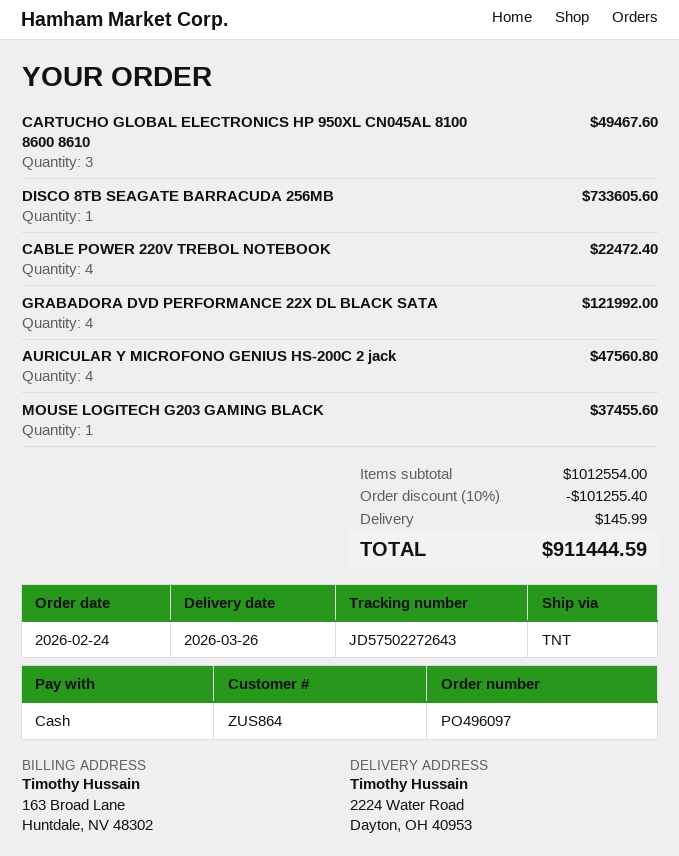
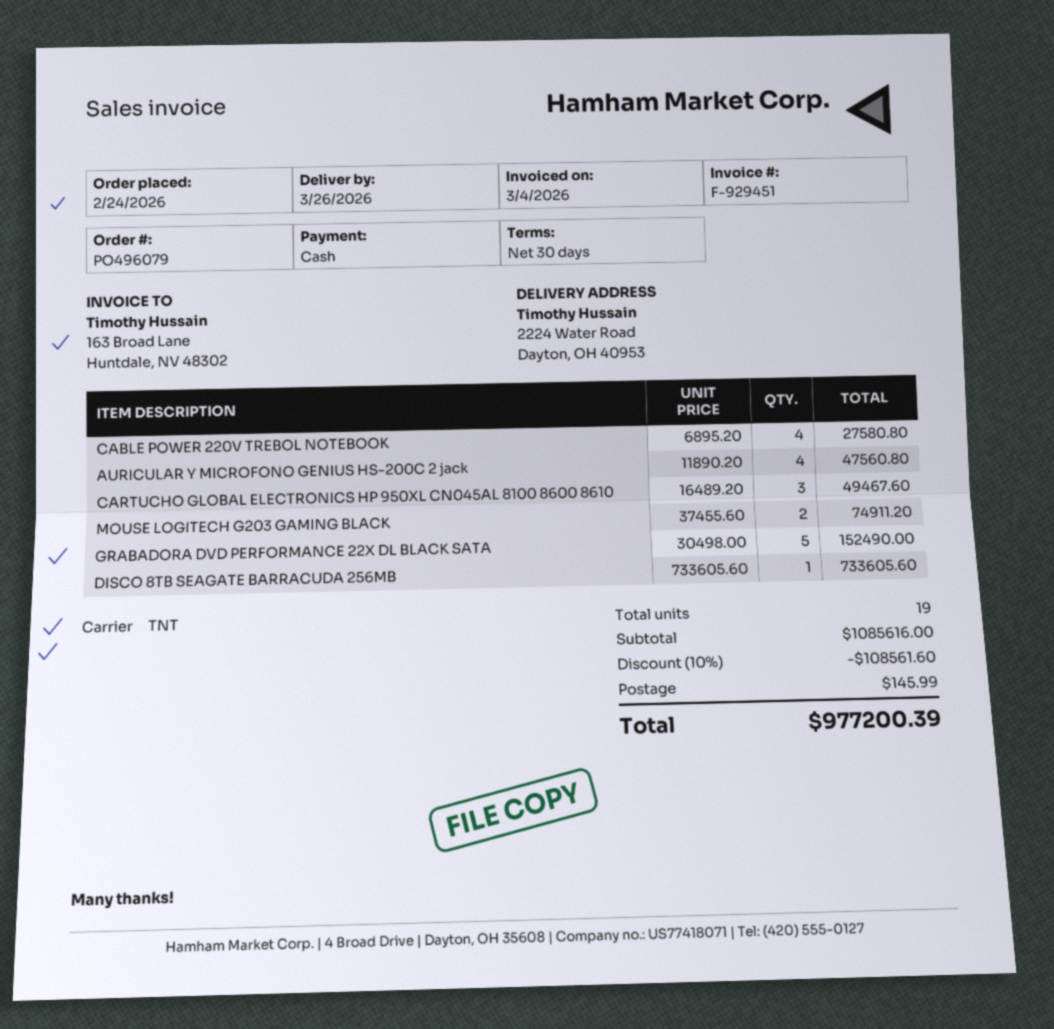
order number: PO496097 -> PO496079
CABLE POWER 220V TREBOL NOTEBOOK: 4 for 22472.40 -> 4 for 27580.80
GRABADORA DVD PERFORMANCE 22X DL BLACK SATA: 4 for 121992.00 -> 5 for 152490.00
MOUSE LOGITECH G203 GAMING BLACK: 1 for 37455.60 -> 2 for 74911.20
subtotal: 1012554.00 -> 1085616.00
discount: 10% = 101255.40 -> 10% = 108561.60
total: 911444.59 -> 977200.39

